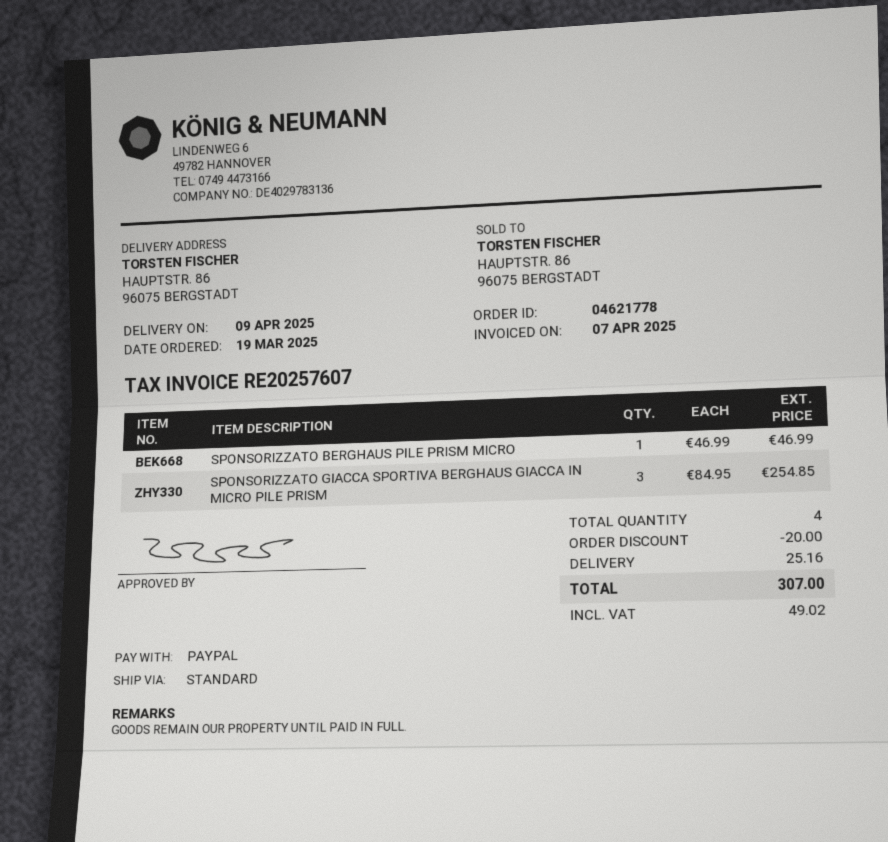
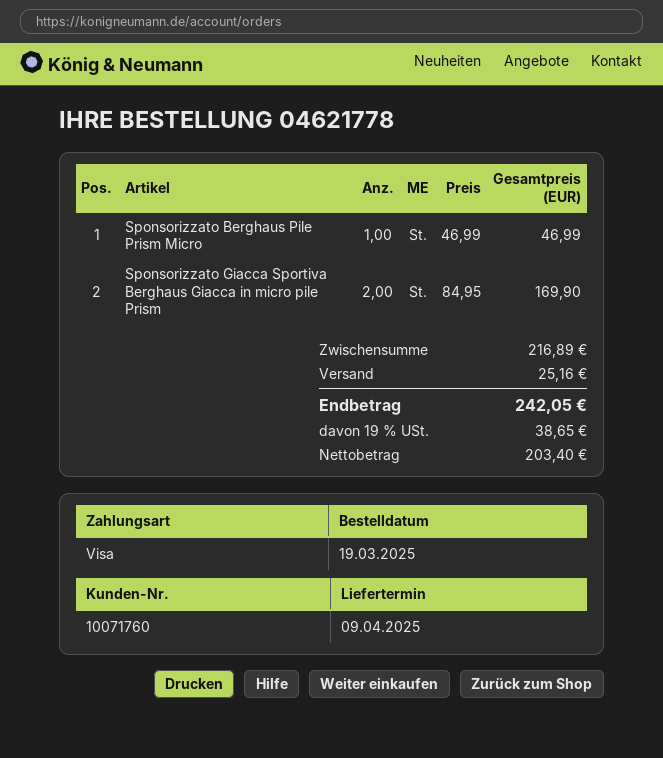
payment method: PayPal -> Visa
SPONSORIZZATO GIACCA SPORTIVA BERGHAUS GIACCA IN MICRO PILE PRISM: 3 x 84.95 = 254.85 -> 2 x 84.95 = 169.90
discount: 20.00 -> none
tax: 49.02 -> 38.65
total: 307.00 -> 242.05

